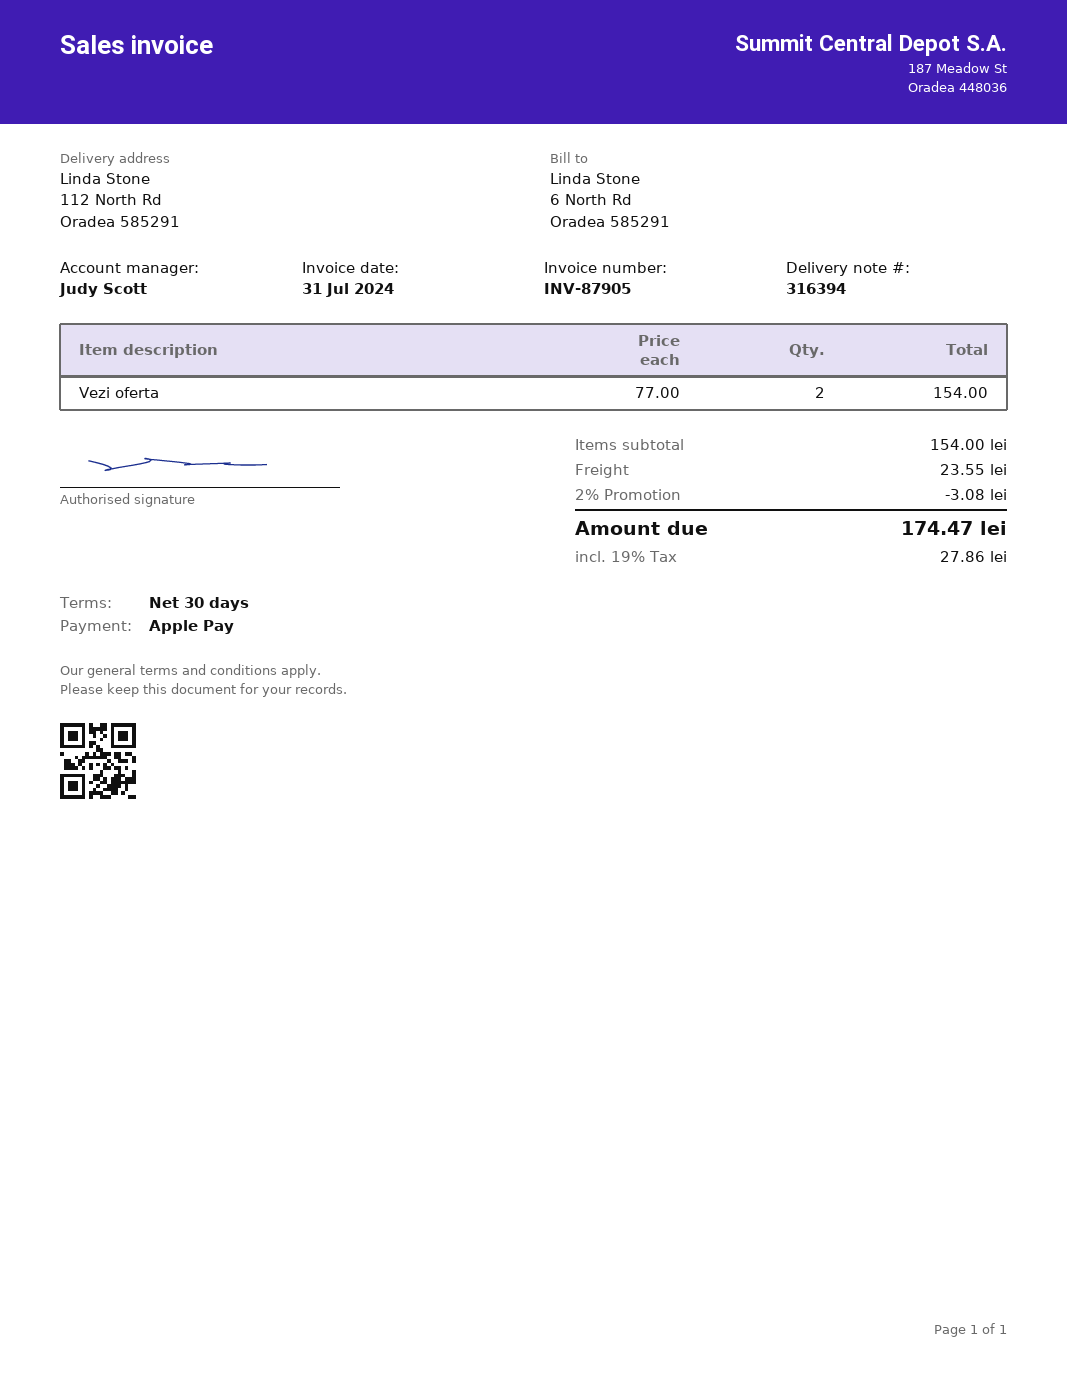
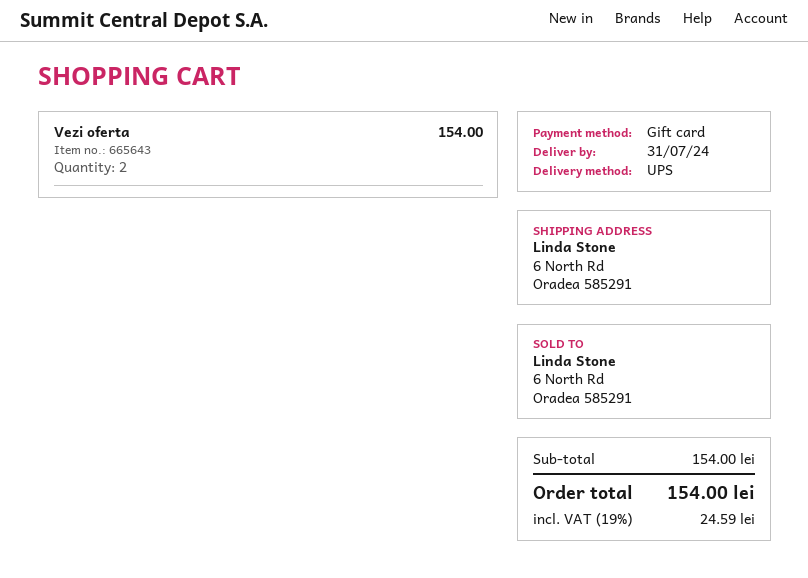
payment method: Apple Pay -> gift card
ship to: 112 North Rd, Oradea 585291 -> 6 North Rd, Oradea 585291
discount: 2% = 3.08 -> none
shipping: 23.55 -> none
tax: 19% = 27.86 -> 19% = 24.59
total: 174.47 -> 154.00

